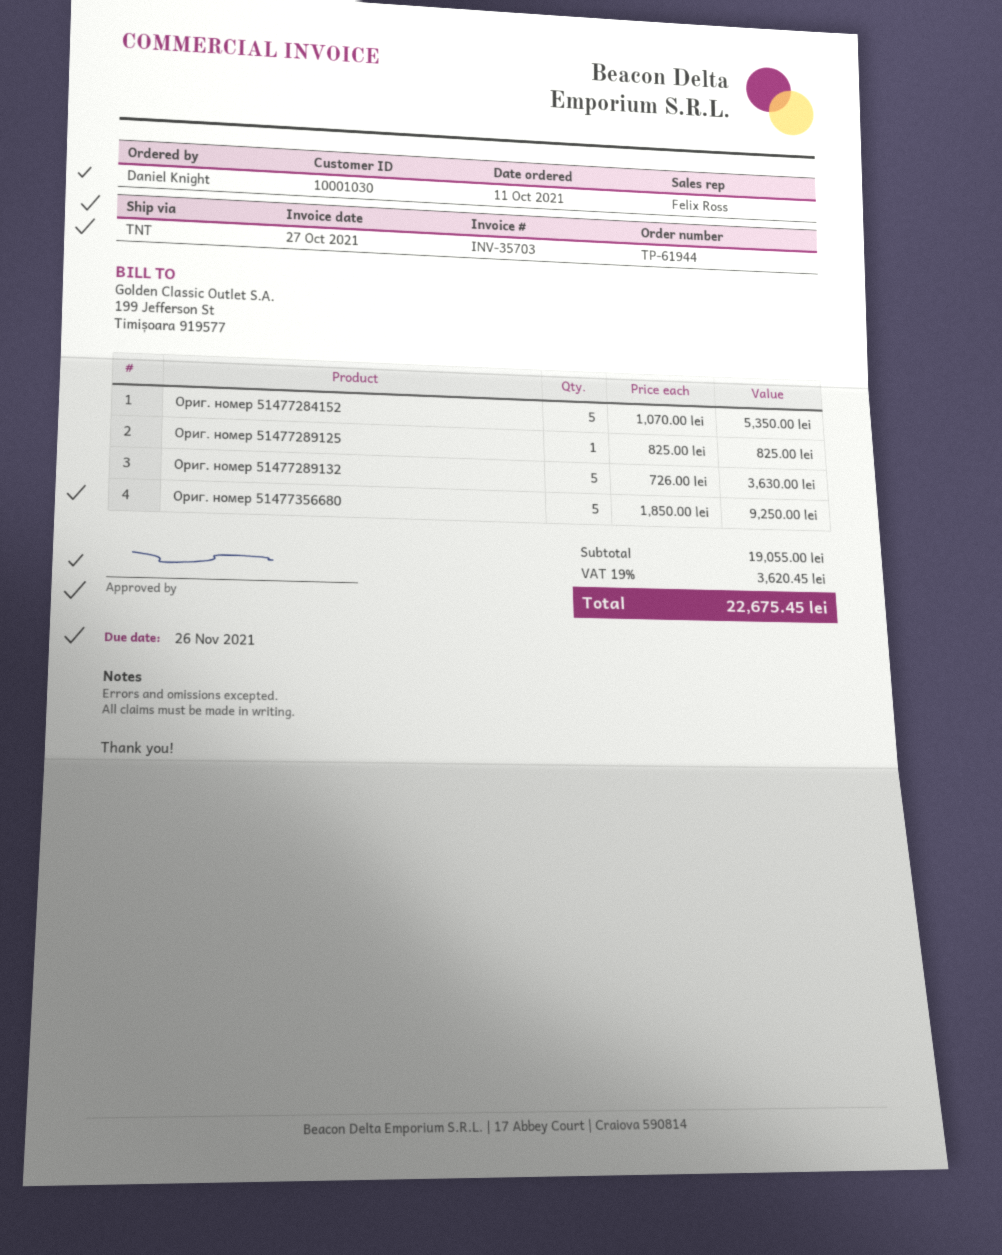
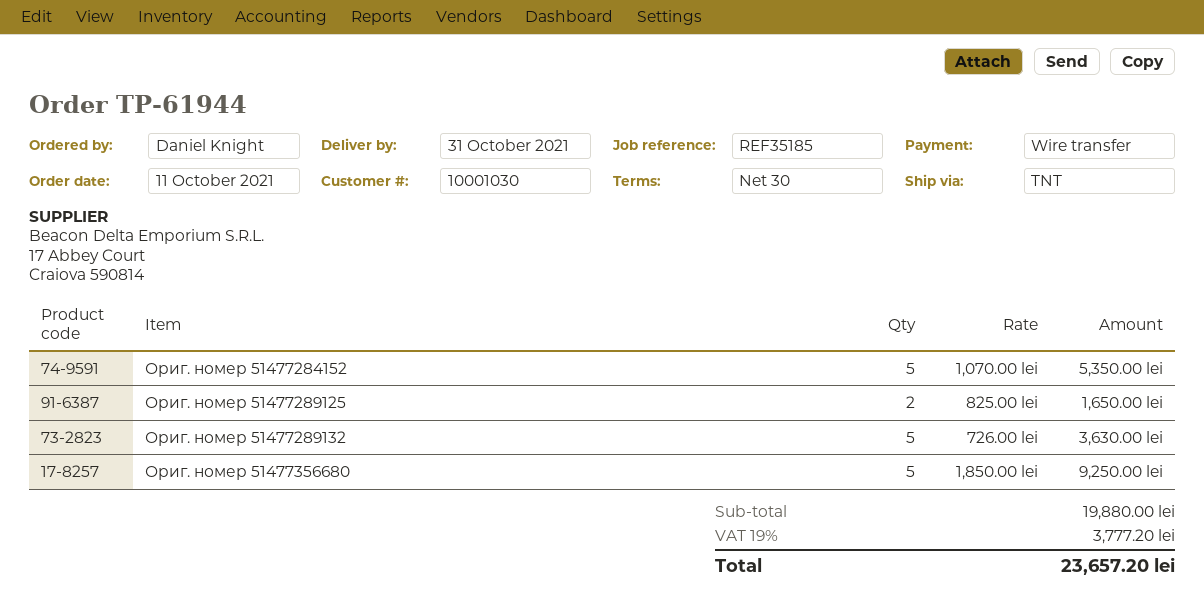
Ориг. номер 51477289125: 1 x 825.00 = 825.00 -> 2 x 825.00 = 1650.00
subtotal: 19055.00 -> 19880.00
tax: 19% = 3620.45 -> 19% = 3777.20
total: 22675.45 -> 23657.20

